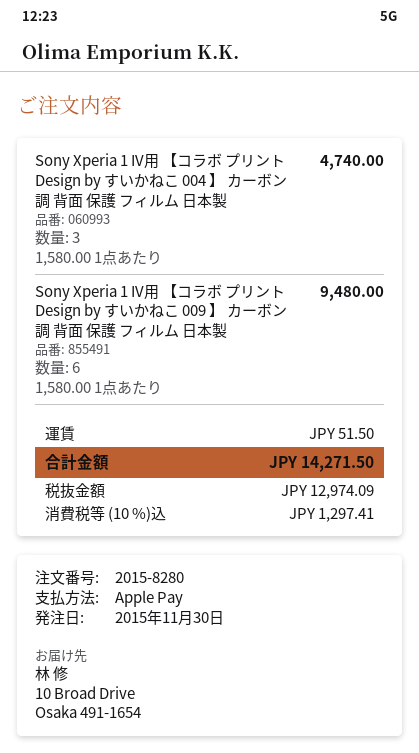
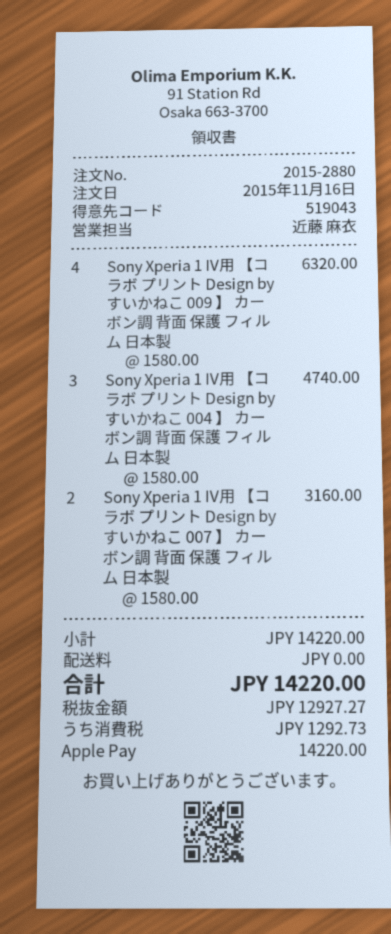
order number: 2015-8280 -> 2015-2880
order date: 2015-11-30 -> 2015-11-16
Sony Xperia 1 IV用 【コラボ プリント Design by すいかねこ 009 】 カーボン調 背面 保護 フィルム 日本製: 6 x 1580.00 = 9480.00 -> 4 x 1580.00 = 6320.00
Sony Xperia 1 IV用 【コラボ プリント Design by すいかねこ 007 】 カーボン調 背面 保護 フィルム 日本製: none -> 2 x 1580.00 = 3160.00
shipping: 51.50 -> 0.00
net: 12974.09 -> 12927.27
tax: 1297.41 -> 1292.73
total: 14271.50 -> 14220.00

